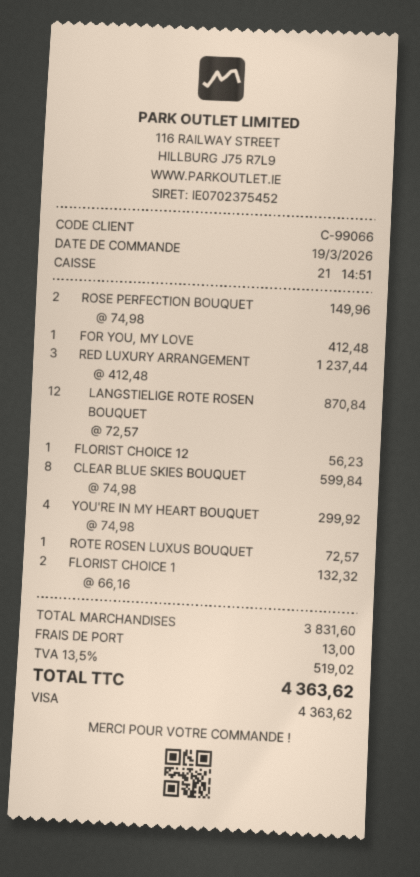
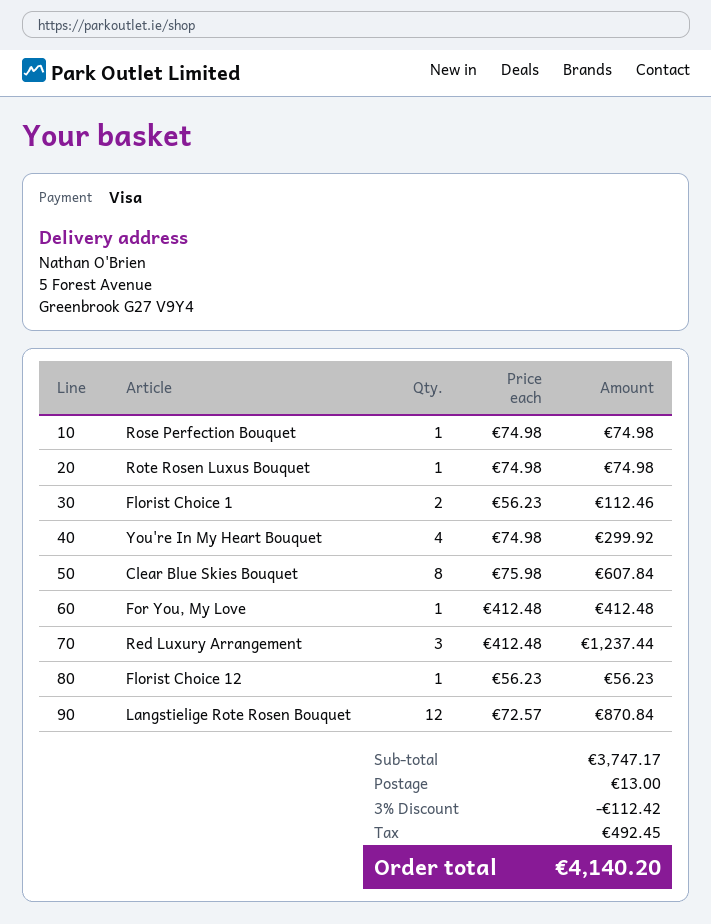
ROSE PERFECTION BOUQUET: 2 x 74.98 = 149.96 -> 1 x 74.98 = 74.98
CLEAR BLUE SKIES BOUQUET: 8 x 74.98 = 599.84 -> 8 x 75.98 = 607.84
ROTE ROSEN LUXUS BOUQUET: 1 x 72.57 = 72.57 -> 1 x 74.98 = 74.98
FLORIST CHOICE 1: 2 x 66.16 = 132.32 -> 2 x 56.23 = 112.46
subtotal: 3831.60 -> 3747.17
discount: none -> 3% = 112.42
tax: 519.02 -> 492.45
total: 4363.62 -> 4140.20

